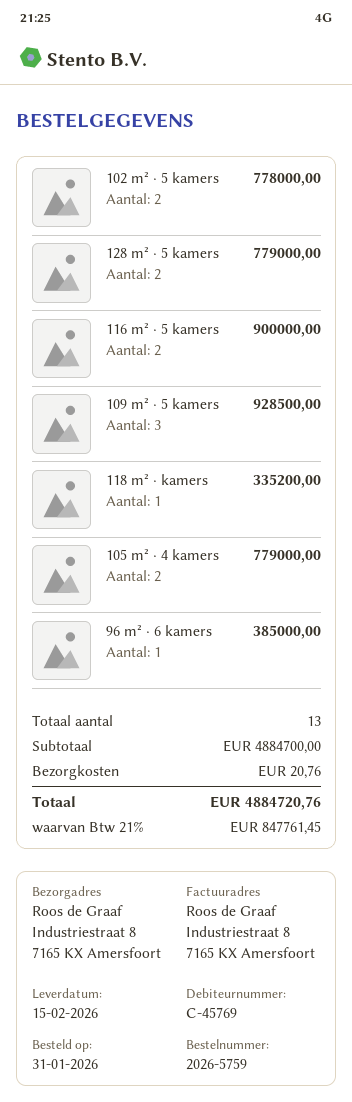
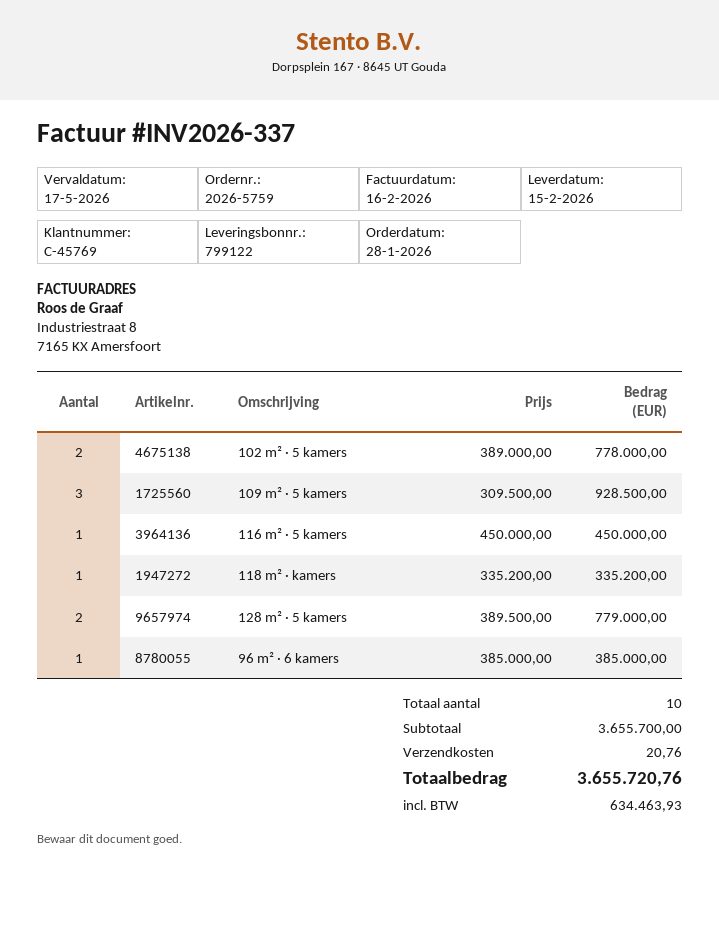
order date: 2026-01-31 -> 2026-01-28
116 m² · 5 kamers: 2 for 900000.00 -> 1 for 450000.00
105 m² · 4 kamers: 2 for 779000.00 -> none
total quantity: 13 -> 10
subtotal: 4884700.00 -> 3655700.00
tax: 847761.45 -> 634463.93
total: 4884720.76 -> 3655720.76

